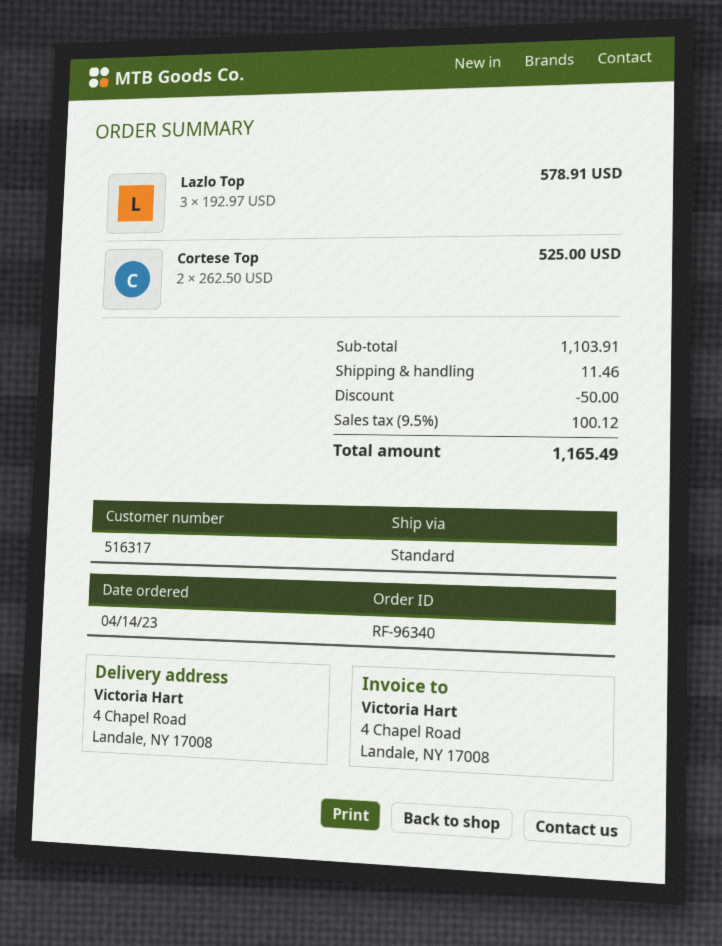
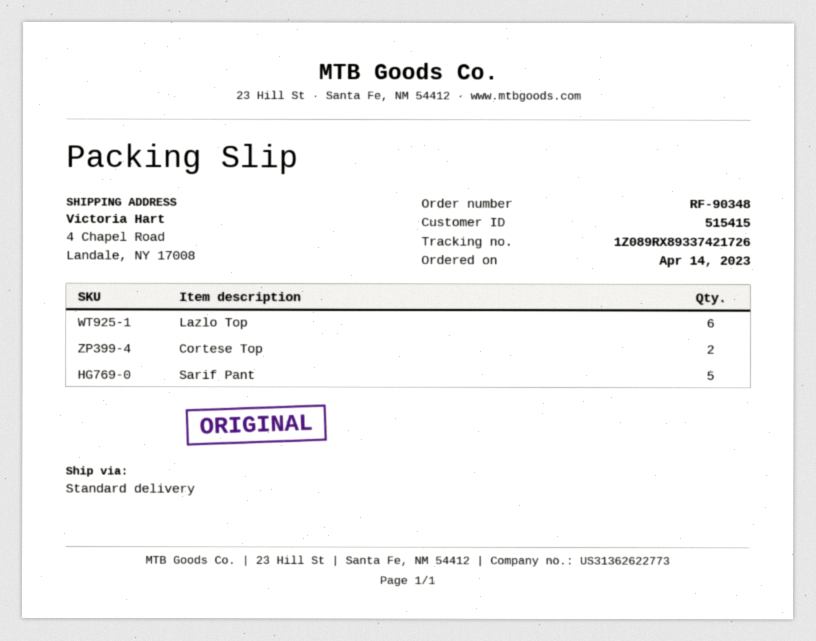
order number: RF-96340 -> RF-90348
customer number: 516317 -> 515415
Lazlo Top: 3 -> 6
Sarif Pant: none -> 5

